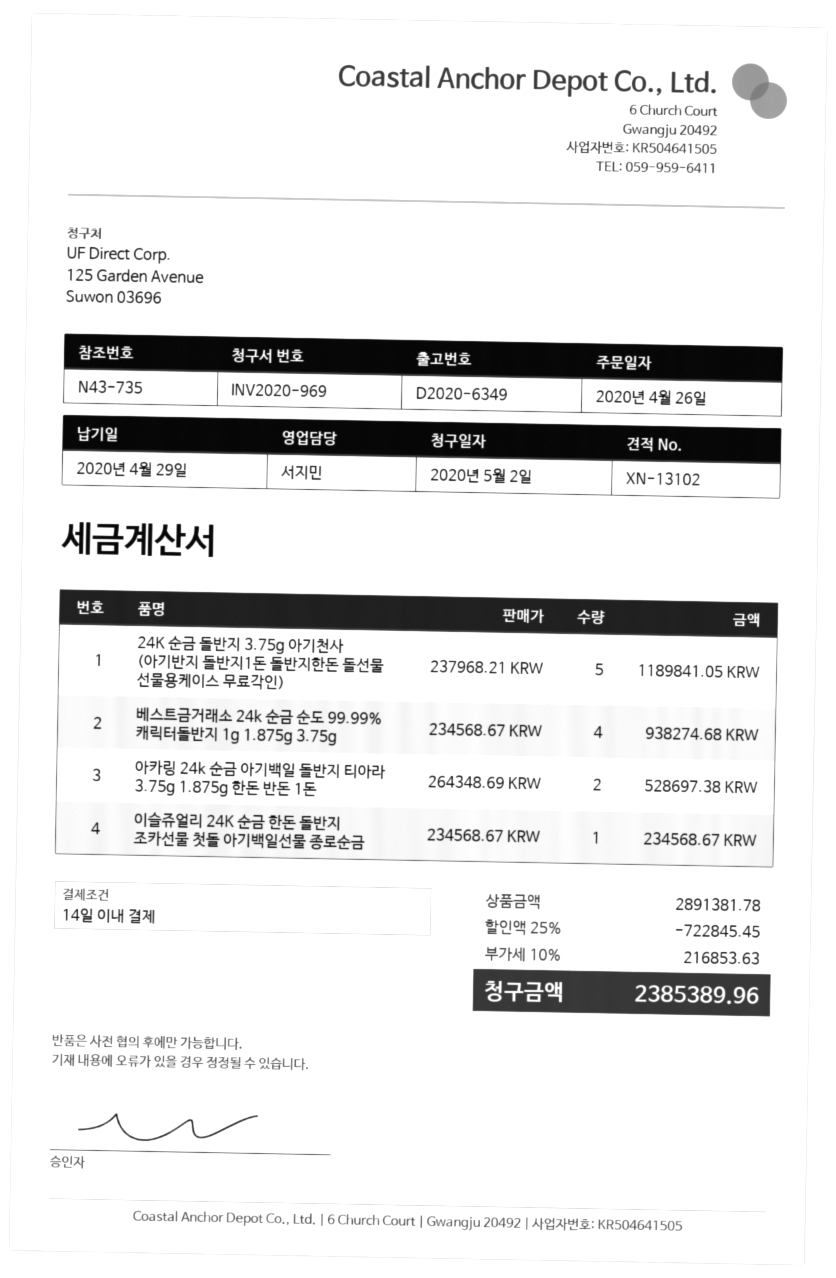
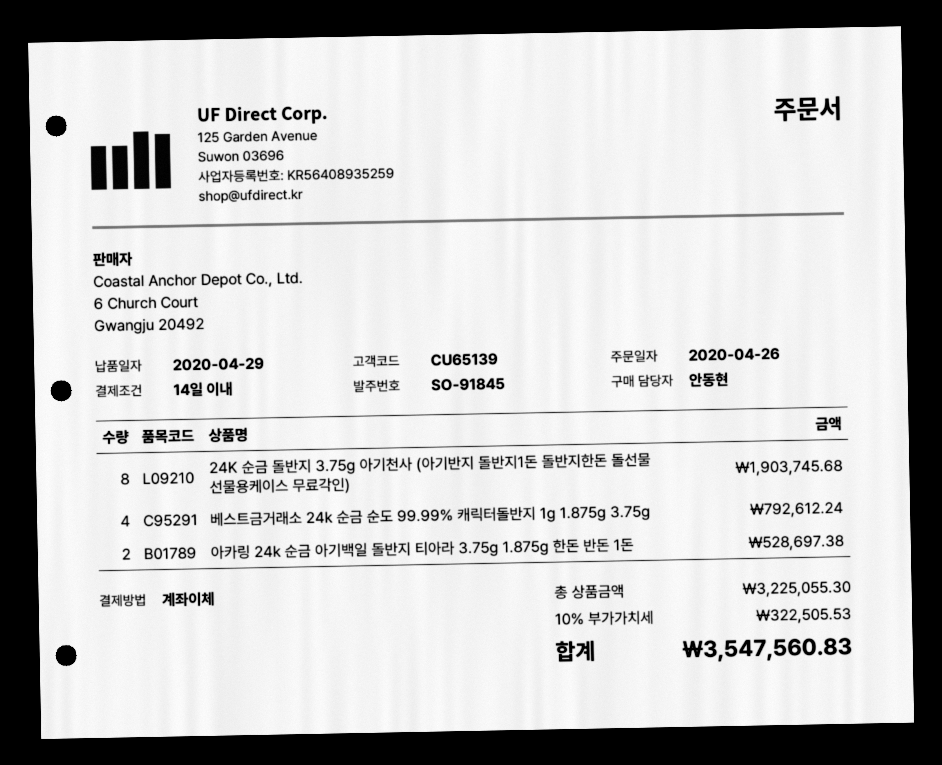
24K 순금 돌반지 3.75g 아기천사 (아기반지 돌반지1돈 돌반지한돈 돌선물 선물용케이스 무료각인): 5 for 1189841.05 -> 8 for 1903745.68
베스트금거래소 24k 순금 순도 99.99% 캐릭터돌반지 1g 1.875g 3.75g: 4 for 938274.68 -> 4 for 792612.24
이슬쥬얼리 24K 순금 한돈 돌반지 조카선물 첫돌 아기백일선물 종로순금: 1 for 234568.67 -> none
subtotal: 2891381.78 -> 3225055.30
discount: 25% = 722845.45 -> none
tax: 10% = 216853.63 -> 10% = 322505.53
total: 2385389.96 -> 3547560.83

